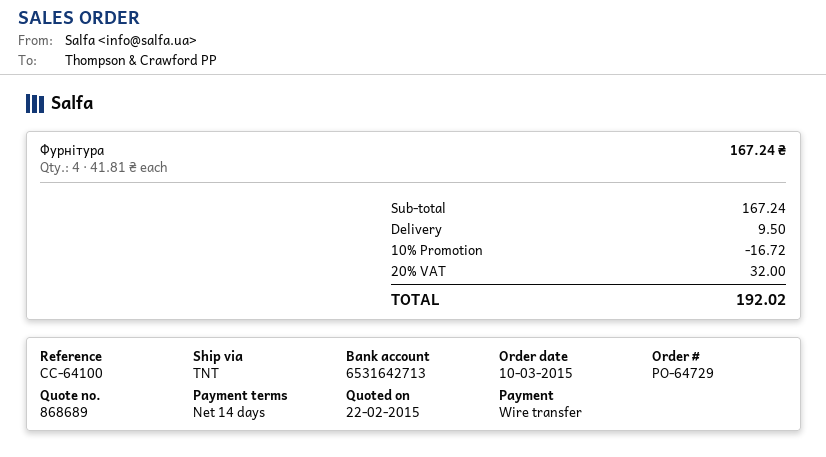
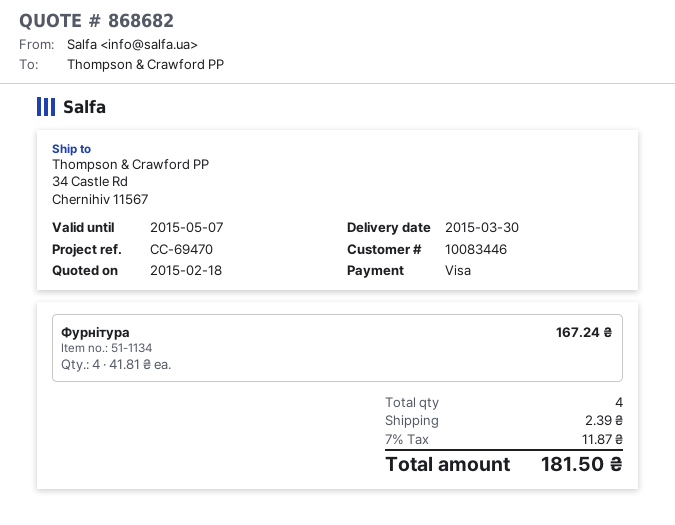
quote number: 868689 -> 868682
quote date: 2015-02-22 -> 2015-02-18
reference: CC-64100 -> CC-69470
payment method: bank transfer -> Visa
discount: 10% = 16.72 -> none
shipping: 9.50 -> 2.39
tax: 20% = 32.00 -> 7% = 11.87
total: 192.02 -> 181.50

